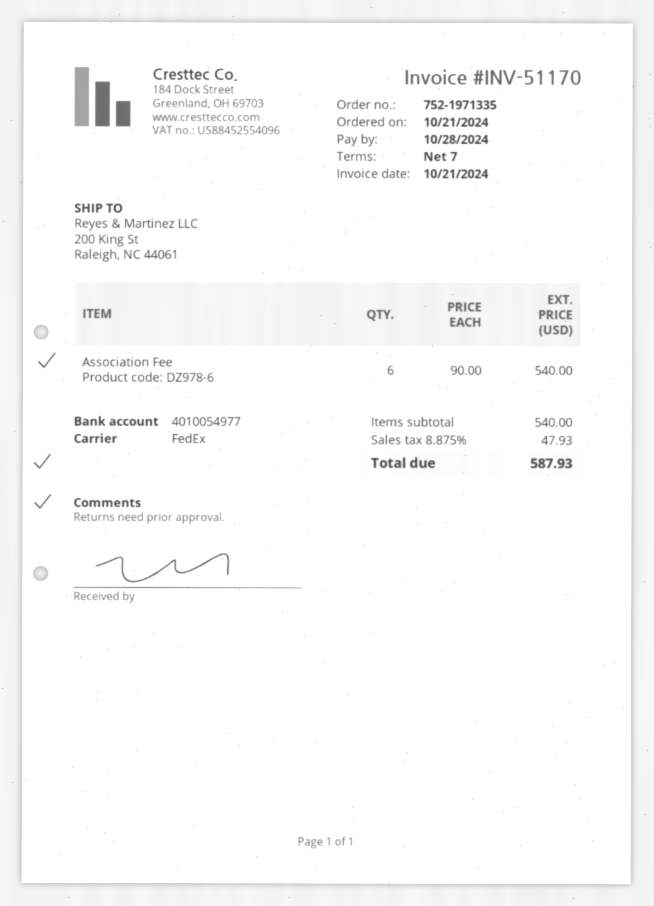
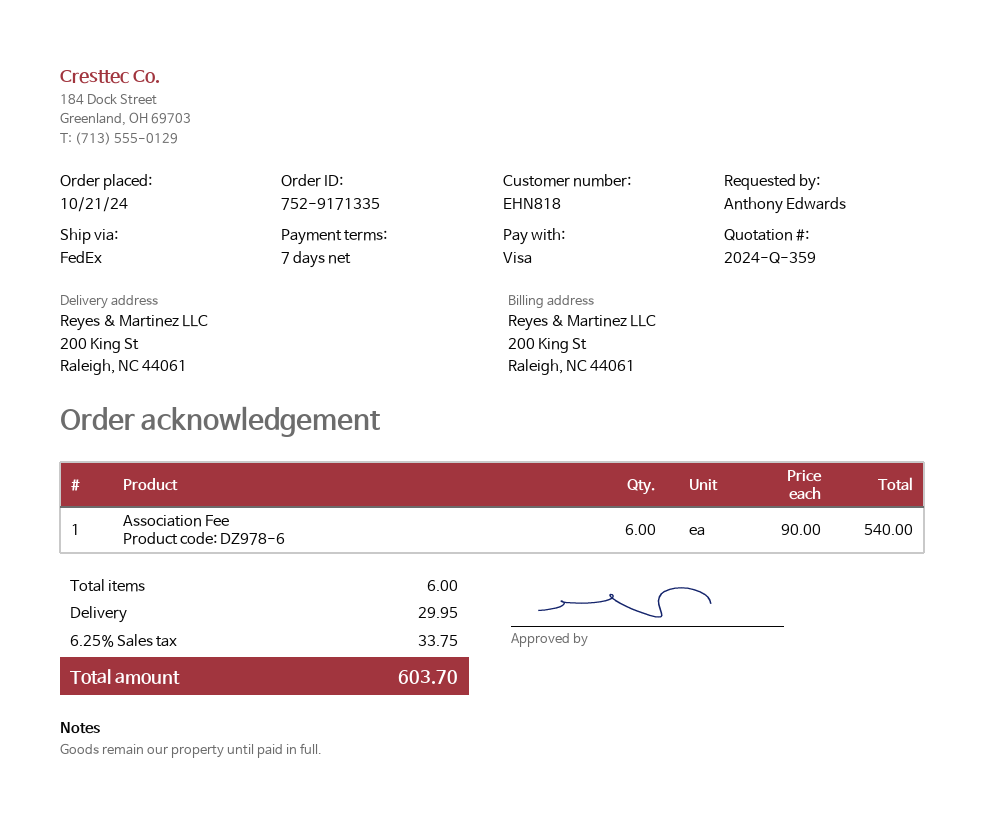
order number: 752-1971335 -> 752-9171335
shipping: none -> 29.95
tax: 8.875% = 47.93 -> 6.25% = 33.75
total: 587.93 -> 603.70

